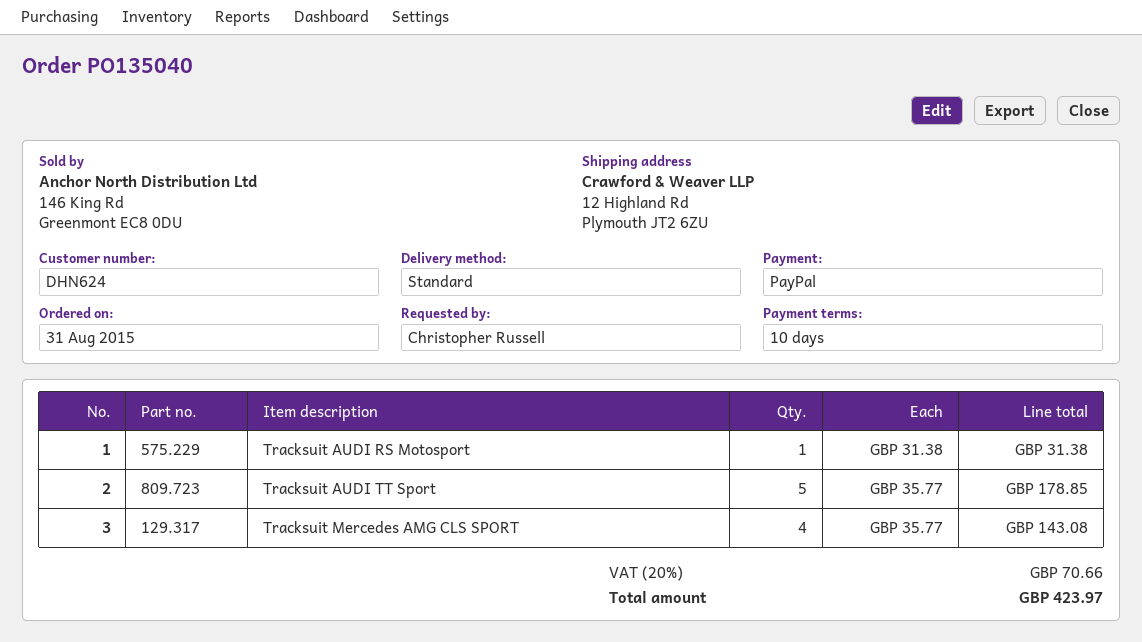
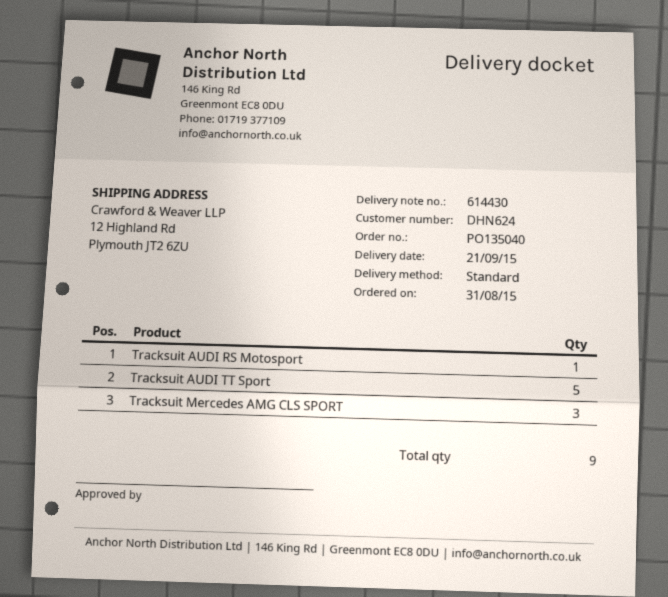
Tracksuit Mercedes AMG CLS SPORT: 4 -> 3

